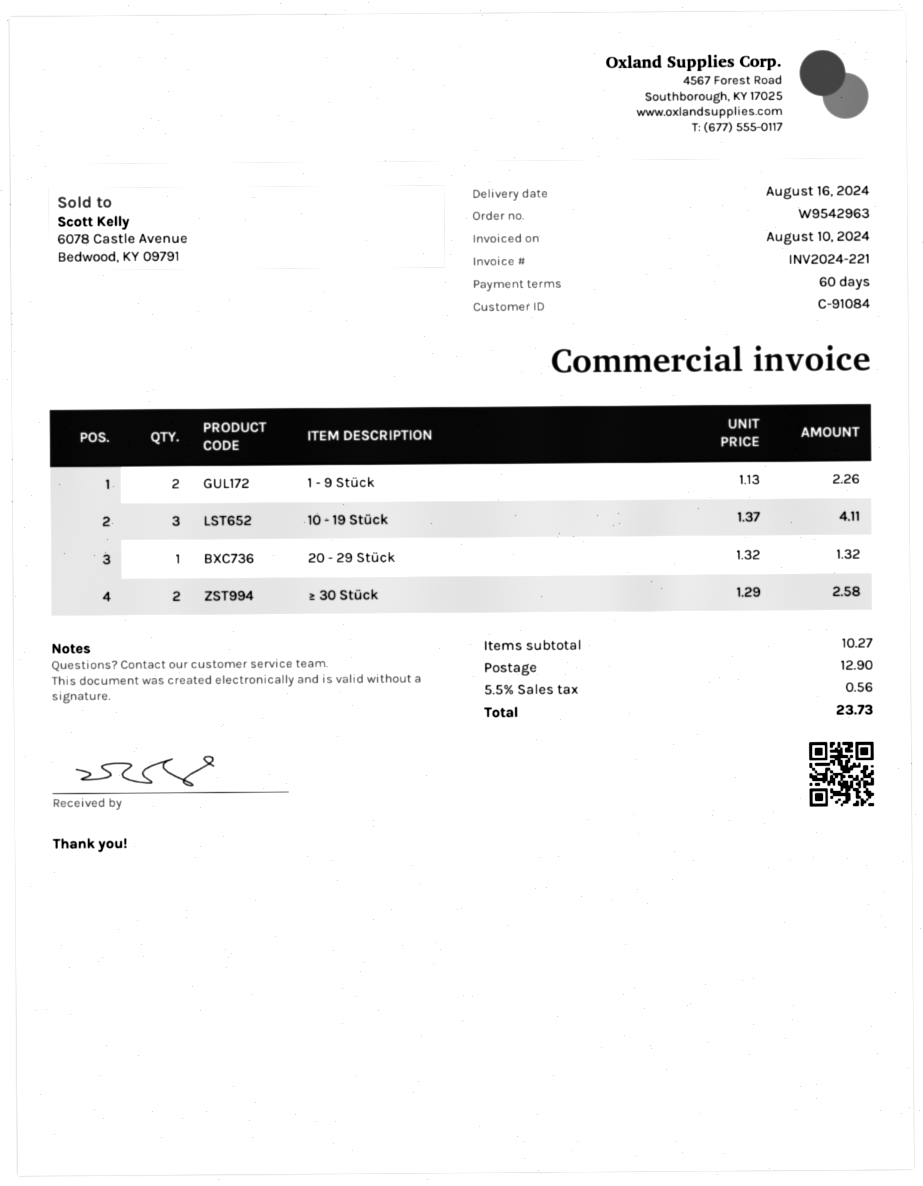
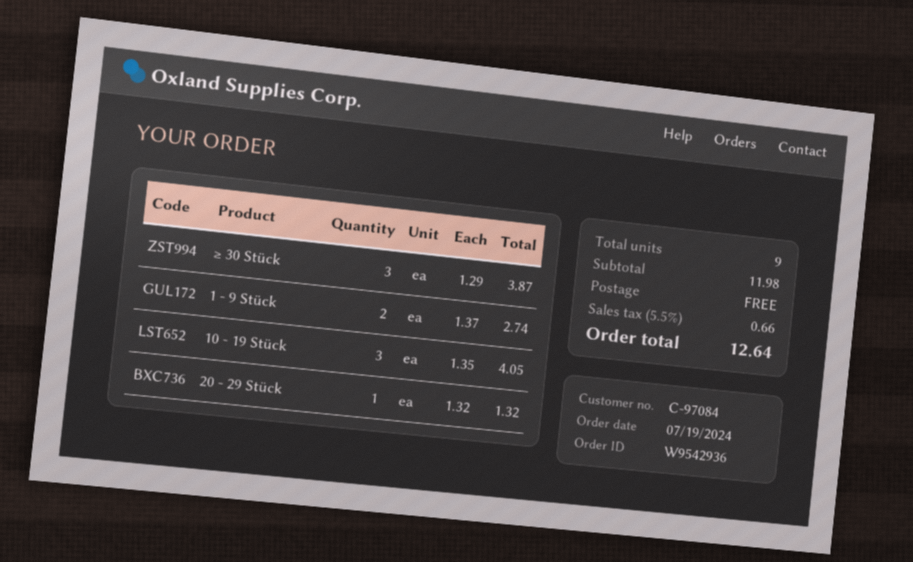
order number: W9542963 -> W9542936
customer number: C-91084 -> C-97084
1 - 9 Stück: 2 x 1.13 = 2.26 -> 2 x 1.37 = 2.74
10 - 19 Stück: 3 x 1.37 = 4.11 -> 3 x 1.35 = 4.05
≥ 30 Stück: 2 x 1.29 = 2.58 -> 3 x 1.29 = 3.87
subtotal: 10.27 -> 11.98
shipping: 12.90 -> 0.00
tax: 5.5% = 0.56 -> 5.5% = 0.66
total: 23.73 -> 12.64

